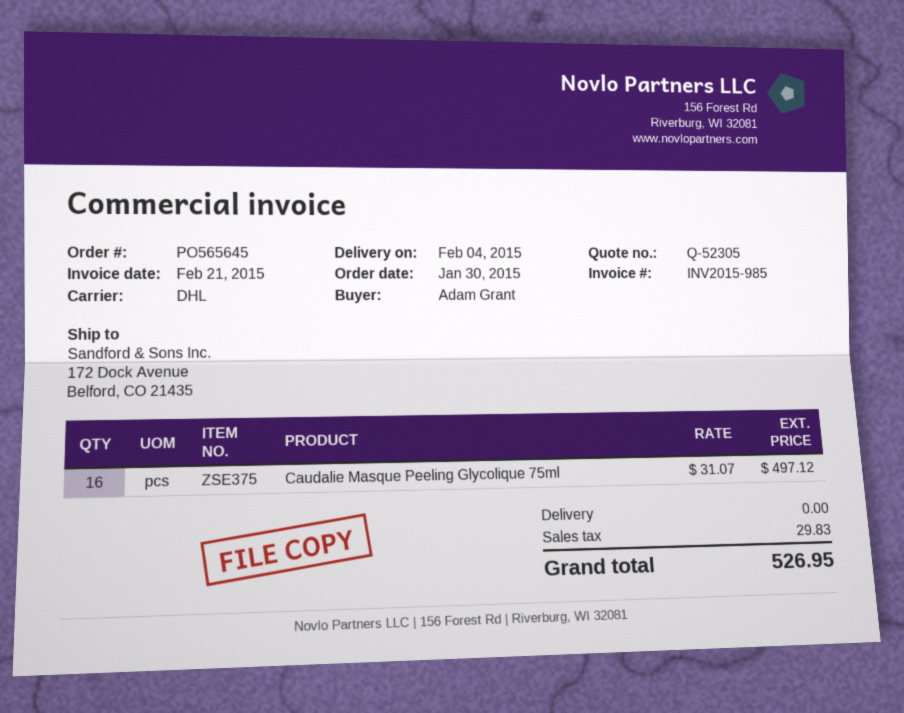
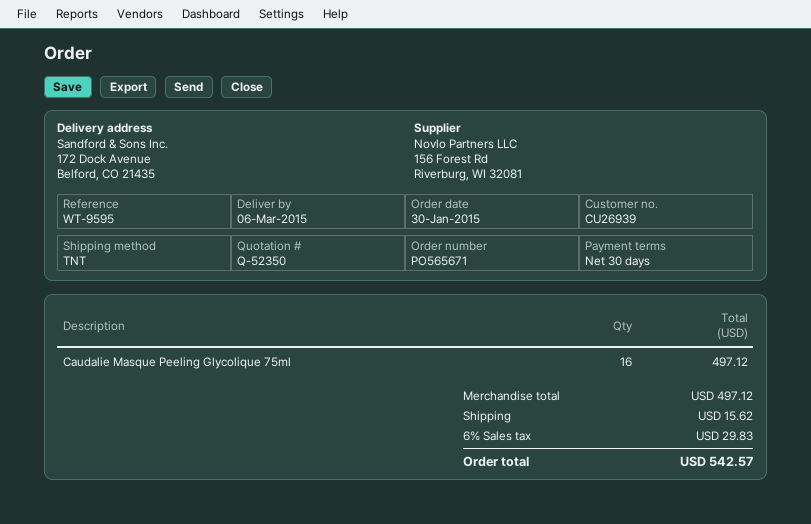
quote number: Q-52305 -> Q-52350
order number: PO565645 -> PO565671
delivery date: 2015-02-04 -> 2015-03-06
shipping method: DHL -> TNT
shipping: 0.00 -> 15.62
total: 526.95 -> 542.57

